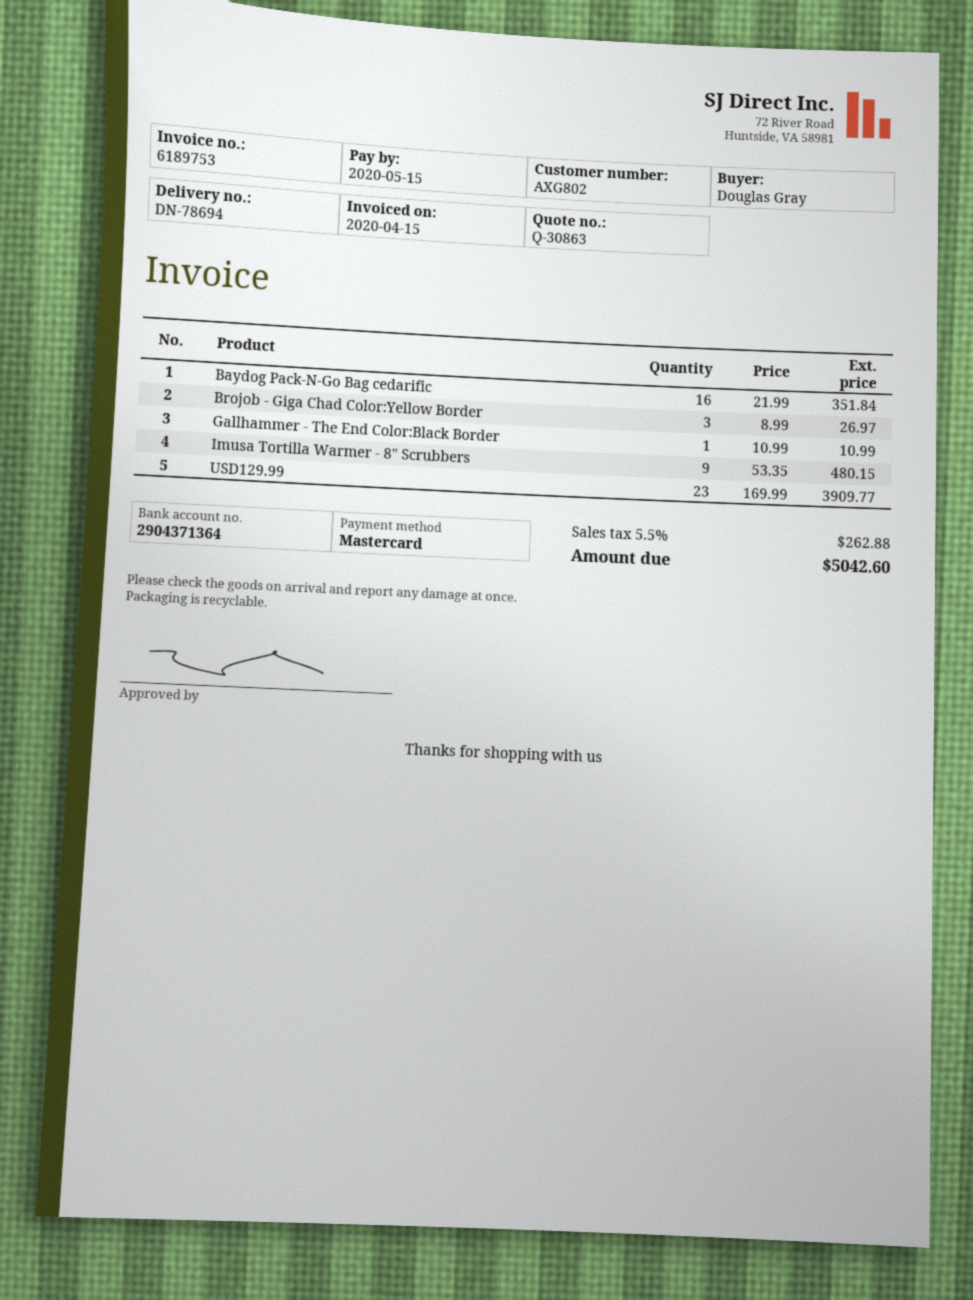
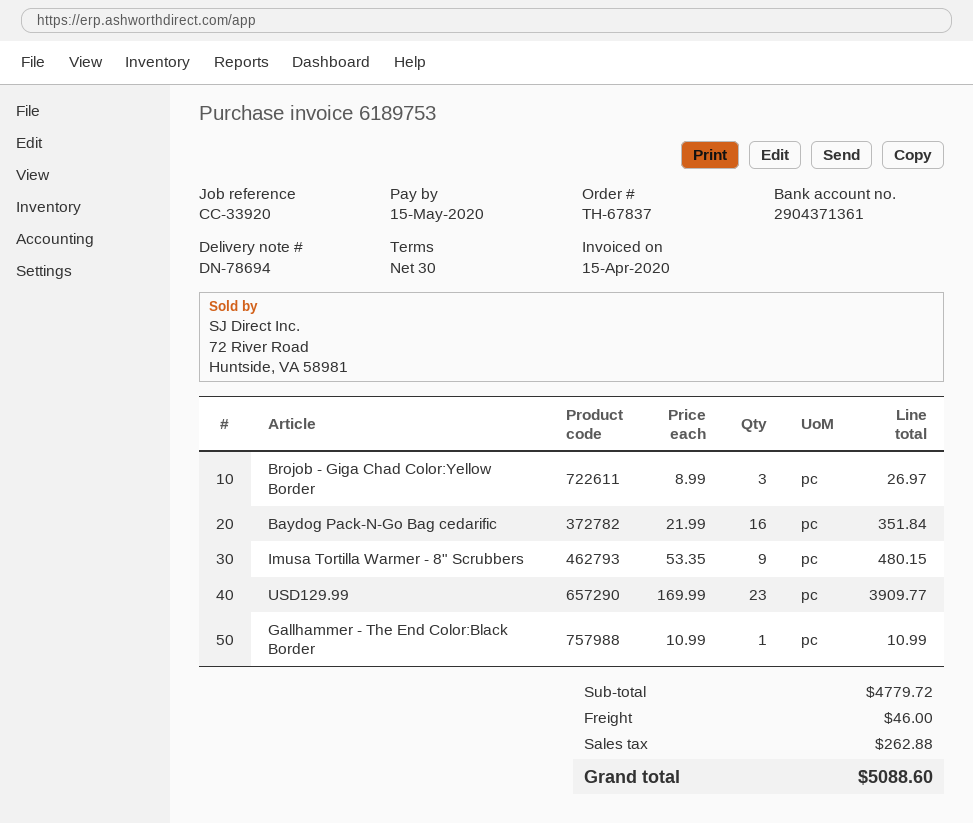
bank account: 2904371364 -> 2904371361
shipping: none -> 46.00
total: 5042.60 -> 5088.60

